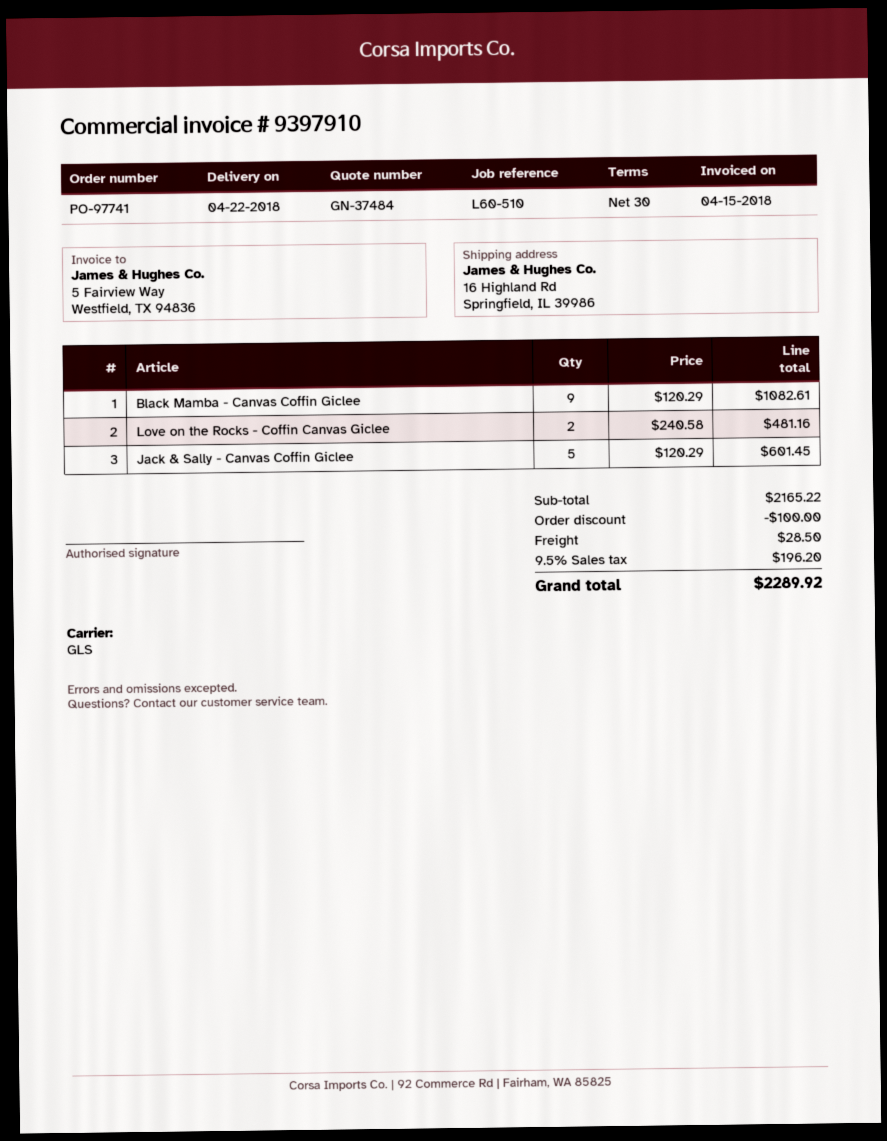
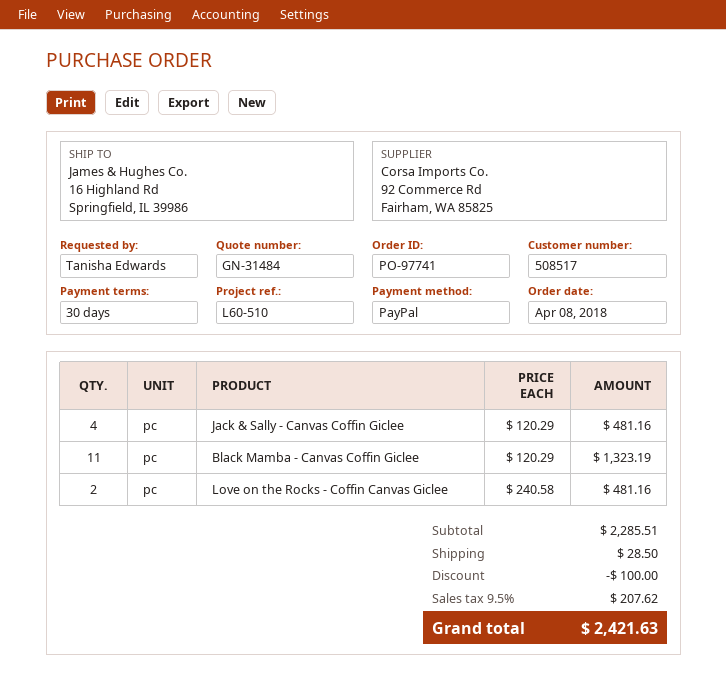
quote number: GN-37484 -> GN-31484
Black Mamba - Canvas Coffin Giclee: 9 x 120.29 = 1082.61 -> 11 x 120.29 = 1323.19
Jack & Sally - Canvas Coffin Giclee: 5 x 120.29 = 601.45 -> 4 x 120.29 = 481.16
subtotal: 2165.22 -> 2285.51
tax: 9.5% = 196.20 -> 9.5% = 207.62
total: 2289.92 -> 2421.63

